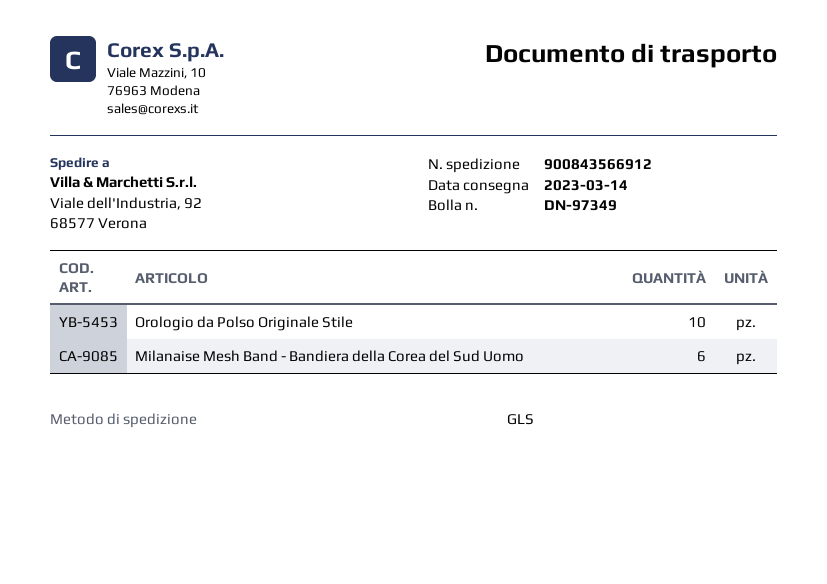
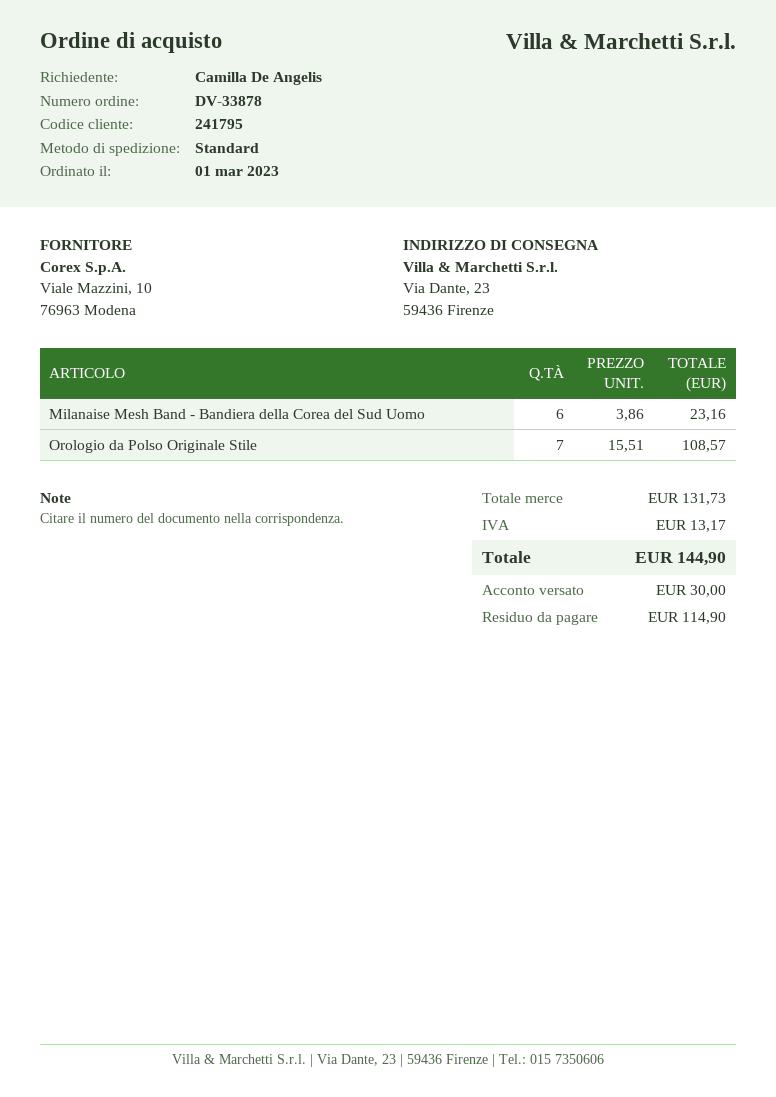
shipping method: GLS -> standard
ship to: Viale dell'Industria, 92, 68577 Verona -> Via Dante, 23, 59436 Firenze
Orologio da Polso Originale Stile: 10 -> 7

